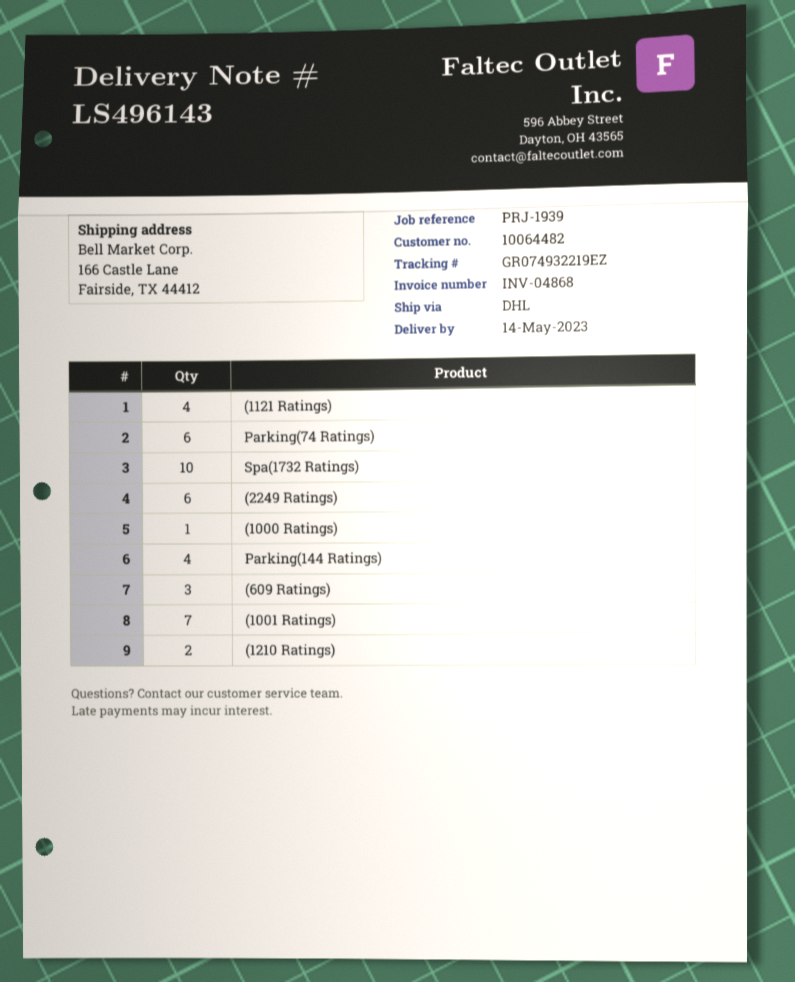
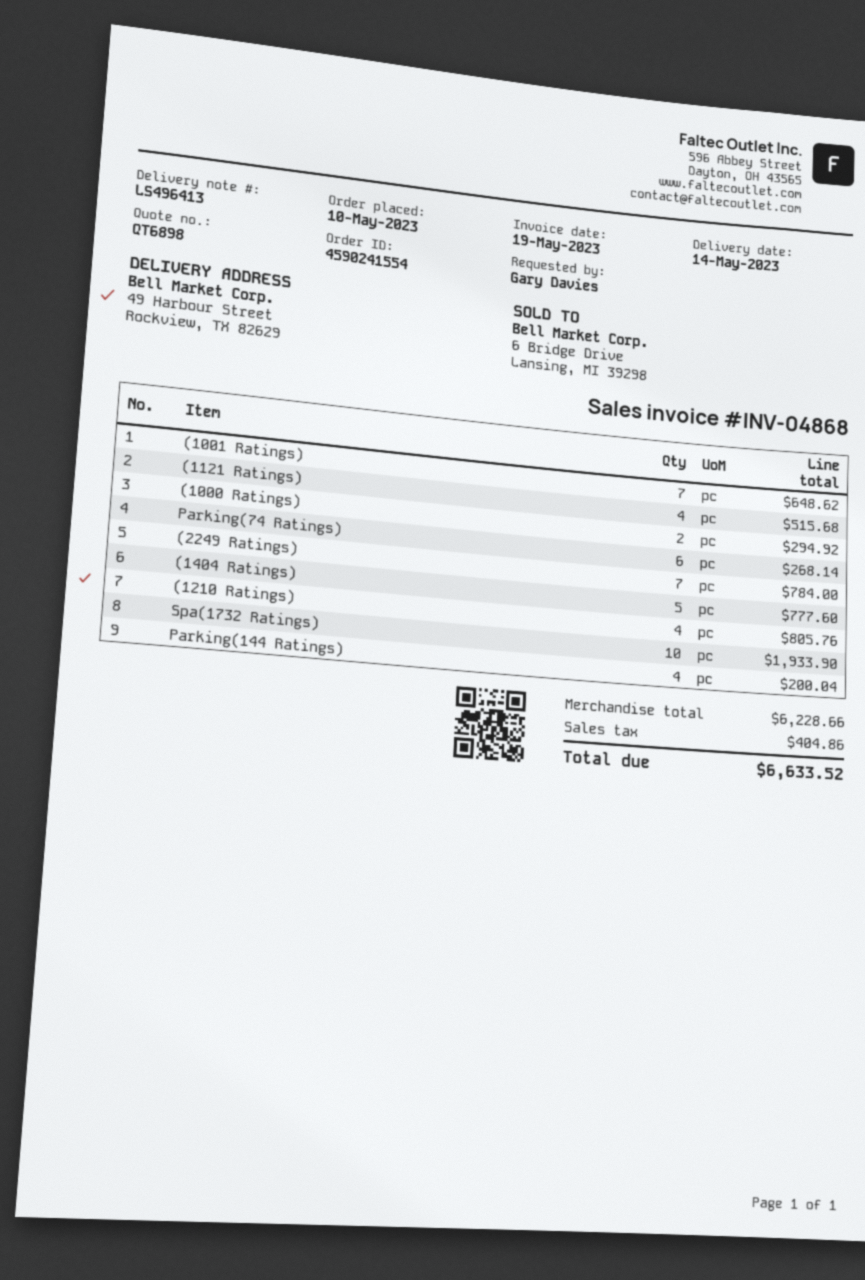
delivery note number: LS496143 -> LS496413
ship to: 166 Castle Lane, Fairside, TX 44412 -> 49 Harbour Street, Rockview, TX 82629
(2249 Ratings): 6 -> 7
(1000 Ratings): 1 -> 2
(609 Ratings): 3 -> none
(1210 Ratings): 2 -> 4
(1404 Ratings): none -> 5

